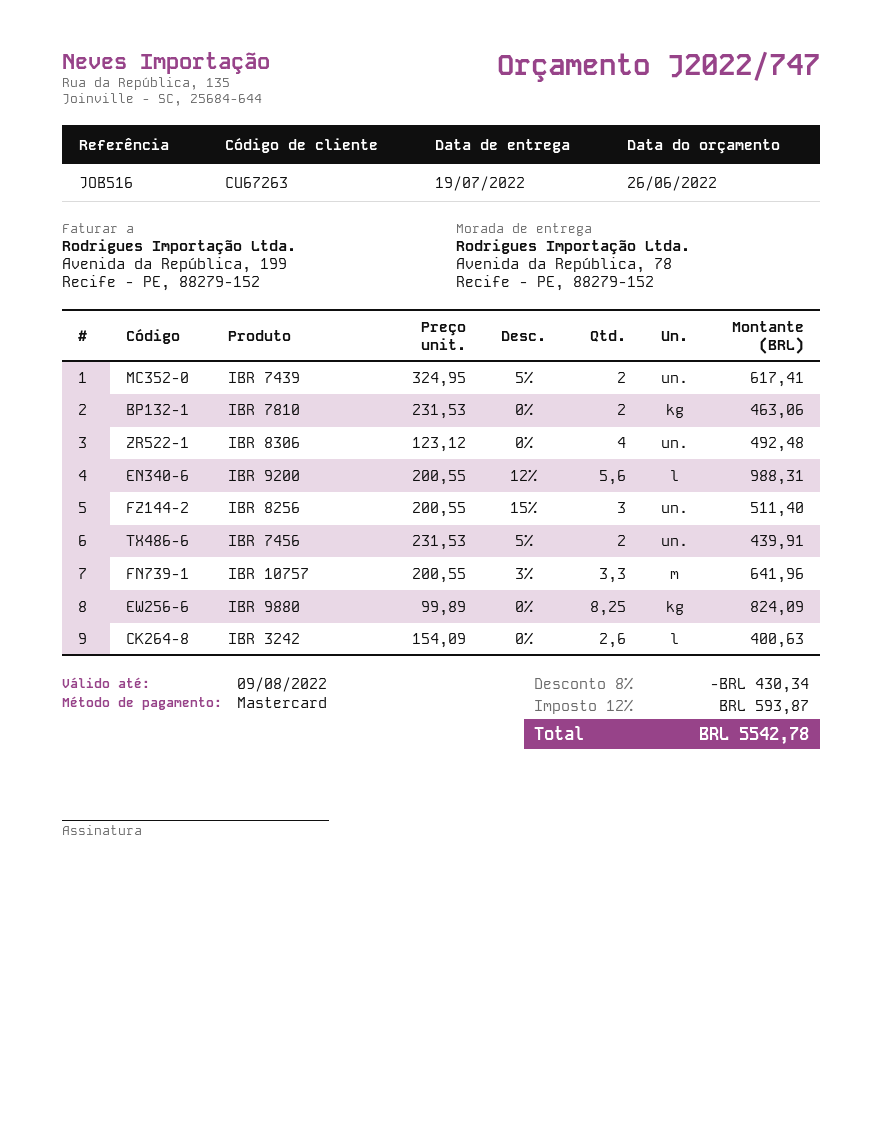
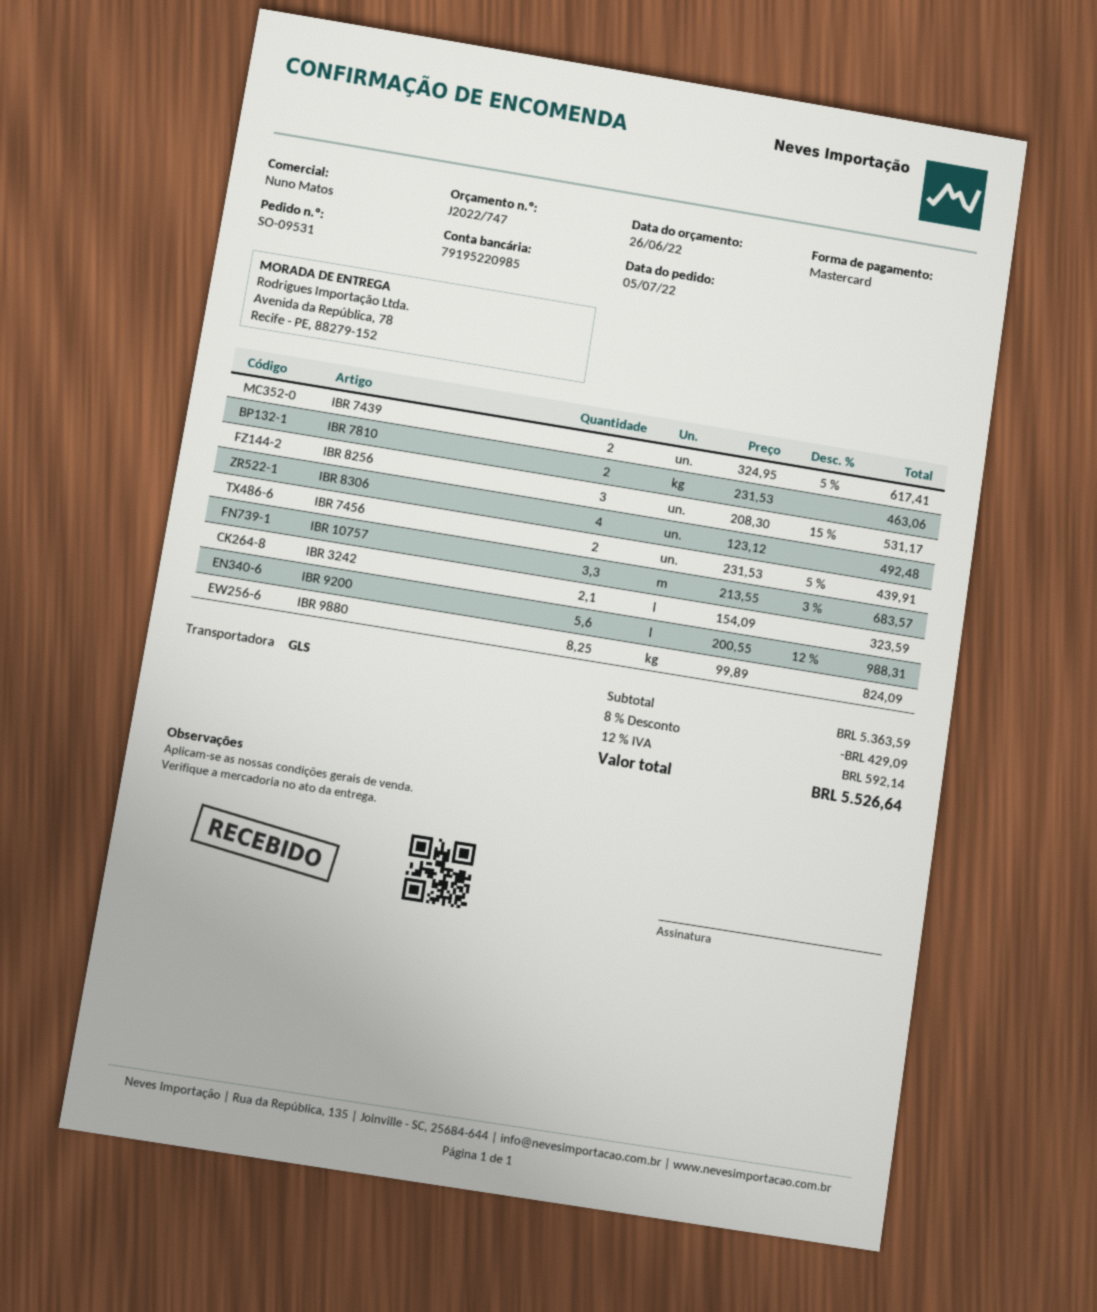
IBR 8256: 3 x 200.55 - 15% = 511.40 -> 3 x 208.30 - 15% = 531.17
IBR 10757: 3.3 x 200.55 - 3% = 641.96 -> 3.3 x 213.55 - 3% = 683.57
IBR 3242: 2.6 x 154.09 = 400.63 -> 2.1 x 154.09 = 323.59
discount: 8% = 430.34 -> 8% = 429.09
tax: 12% = 593.87 -> 12% = 592.14
total: 5542.78 -> 5526.64

